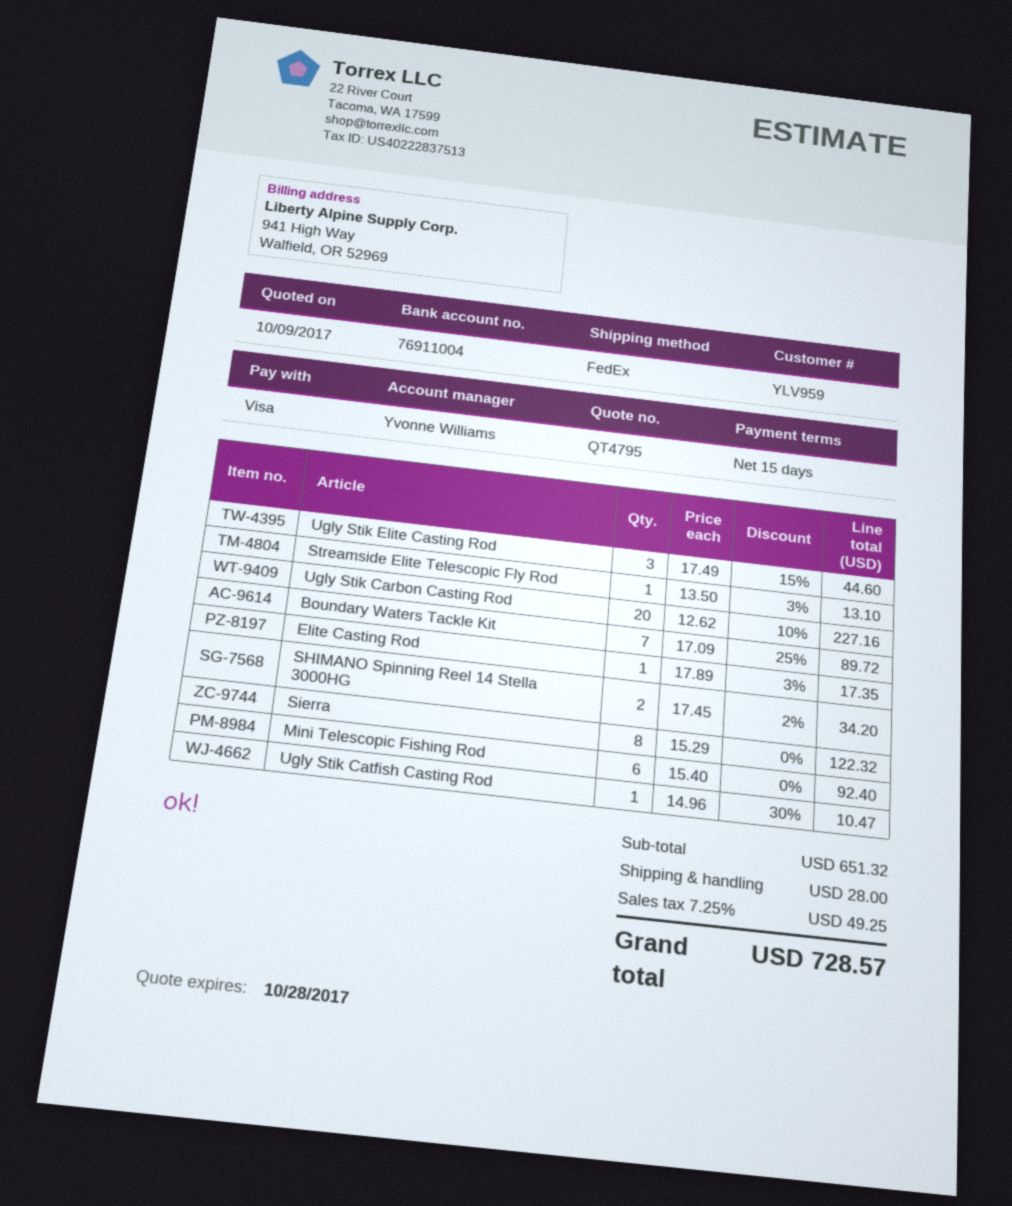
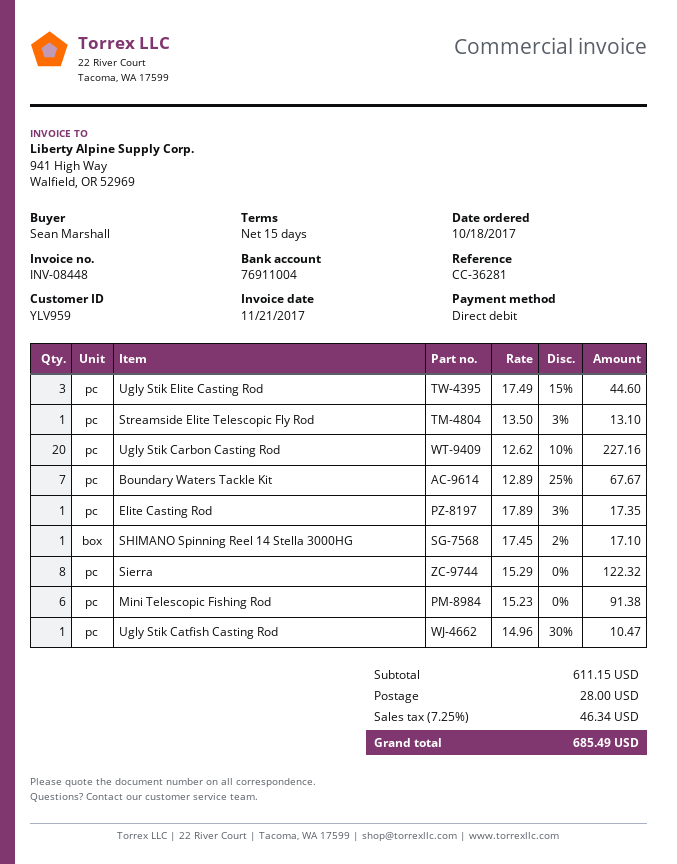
payment method: Visa -> direct debit
Boundary Waters Tackle Kit: 7 x 17.09 - 25% = 89.72 -> 7 x 12.89 - 25% = 67.67
SHIMANO Spinning Reel 14 Stella 3000HG: 2 x 17.45 - 2% = 34.20 -> 1 x 17.45 - 2% = 17.10
Mini Telescopic Fishing Rod: 6 x 15.40 = 92.40 -> 6 x 15.23 = 91.38
subtotal: 651.32 -> 611.15
tax: 7.25% = 49.25 -> 7.25% = 46.34
total: 728.57 -> 685.49

